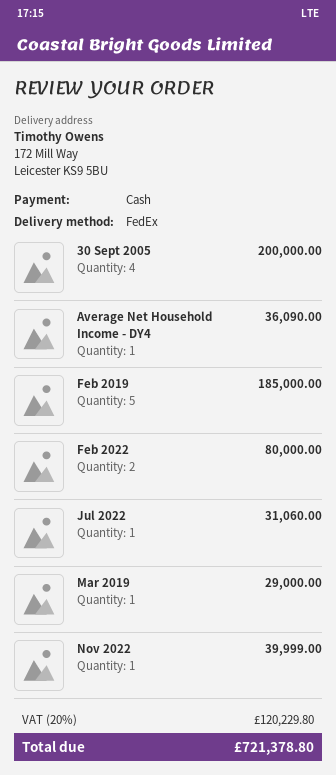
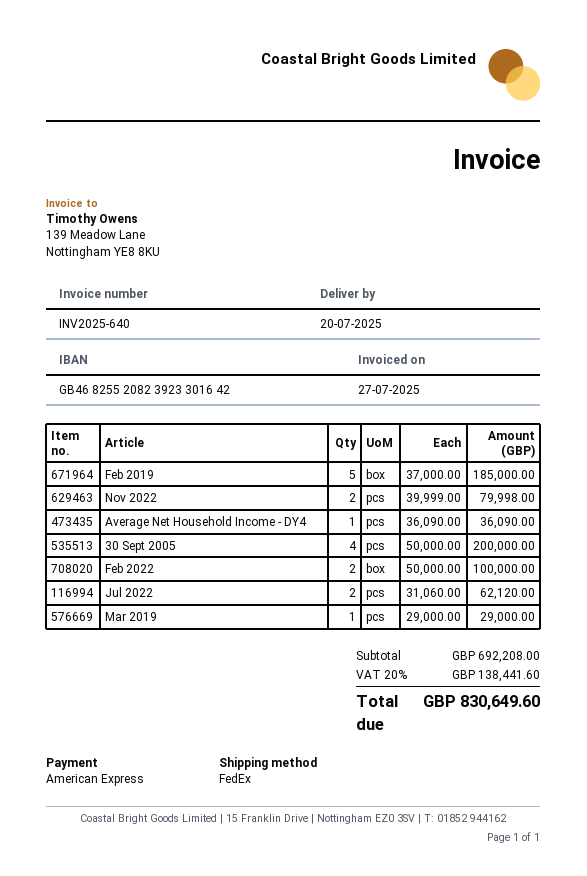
payment method: cash -> American Express
Feb 2022: 2 for 80000.00 -> 2 for 100000.00
Jul 2022: 1 for 31060.00 -> 2 for 62120.00
Nov 2022: 1 for 39999.00 -> 2 for 79998.00
tax: 20% = 120229.80 -> 20% = 138441.60
total: 721378.80 -> 830649.60

